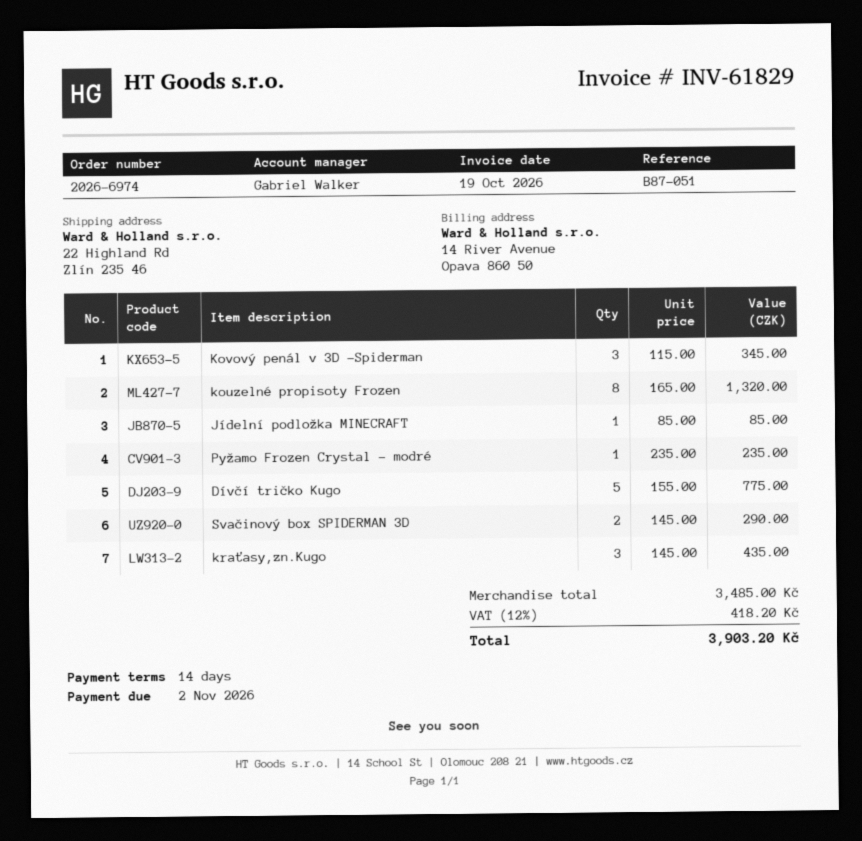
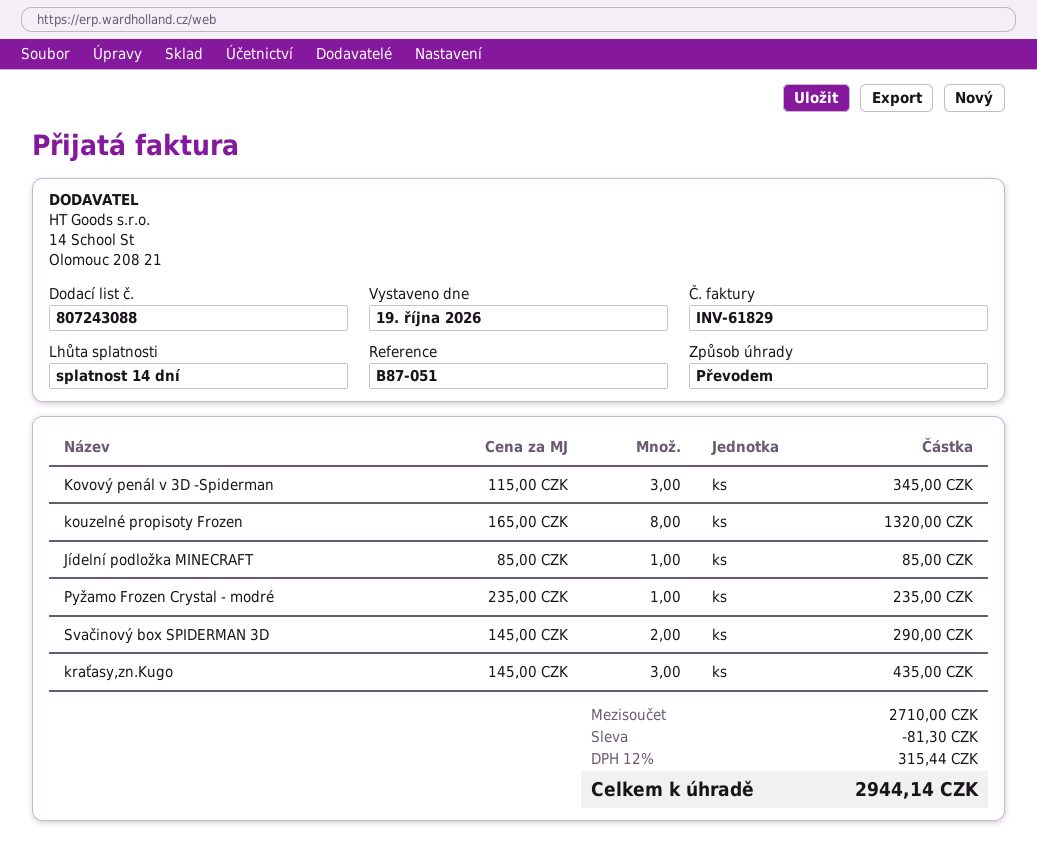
Dívčí tričko Kugo: 5 x 155.00 = 775.00 -> none
subtotal: 3485.00 -> 2710.00
discount: none -> 81.30
tax: 12% = 418.20 -> 12% = 315.44
total: 3903.20 -> 2944.14

